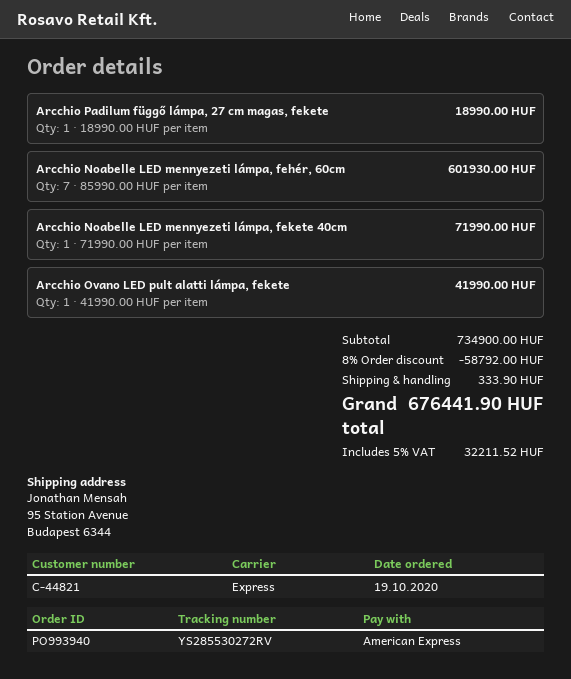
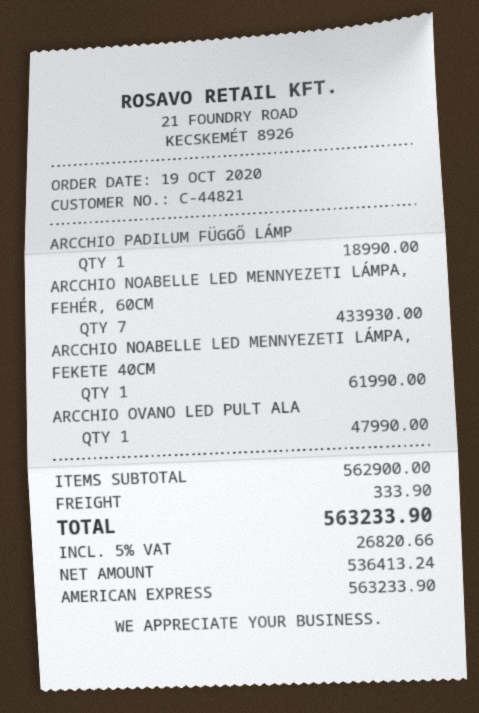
Arcchio Noabelle LED mennyezeti lámpa, fehér, 60cm: 7 for 601930.00 -> 7 for 433930.00
Arcchio Noabelle LED mennyezeti lámpa, fekete 40cm: 1 for 71990.00 -> 1 for 61990.00
Arcchio Ovano LED pult alatti lámpa, fekete: 1 for 41990.00 -> 1 for 47990.00
subtotal: 734900.00 -> 562900.00
discount: 8% = 58792.00 -> none
tax: 5% = 32211.52 -> 5% = 26820.66
total: 676441.90 -> 563233.90

